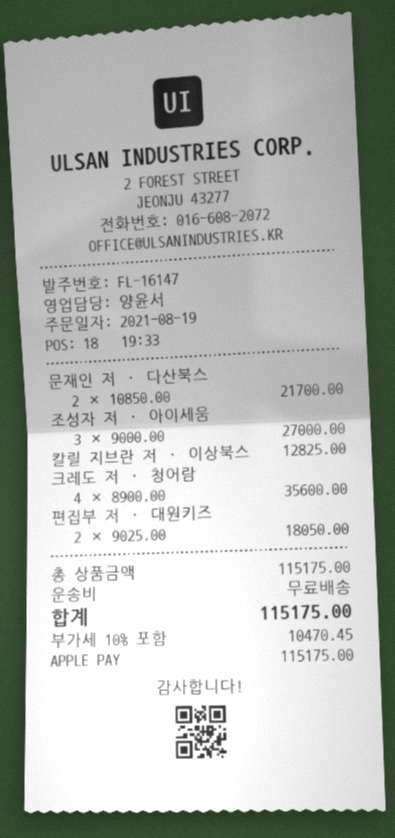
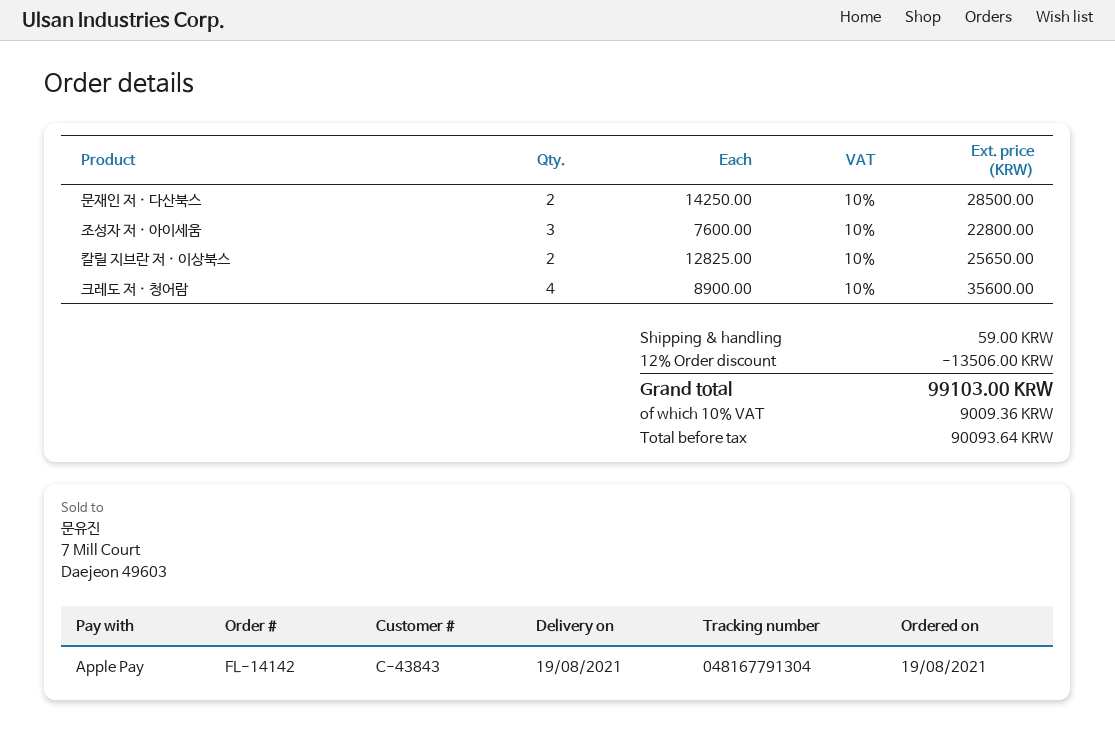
order number: FL-16147 -> FL-14142
문재인 저 · 다산북스: 2 x 10850.00 = 21700.00 -> 2 x 14250.00 = 28500.00
조성자 저 · 아이세움: 3 x 9000.00 = 27000.00 -> 3 x 7600.00 = 22800.00
칼릴 지브란 저 · 이상북스: 1 x 12825.00 = 12825.00 -> 2 x 12825.00 = 25650.00
편집부 저 · 대원키즈: 2 x 9025.00 = 18050.00 -> none
discount: none -> 12% = 13506.00
shipping: 0.00 -> 59.00
tax: 10% = 10470.45 -> 10% = 9009.36
total: 115175.00 -> 99103.00

